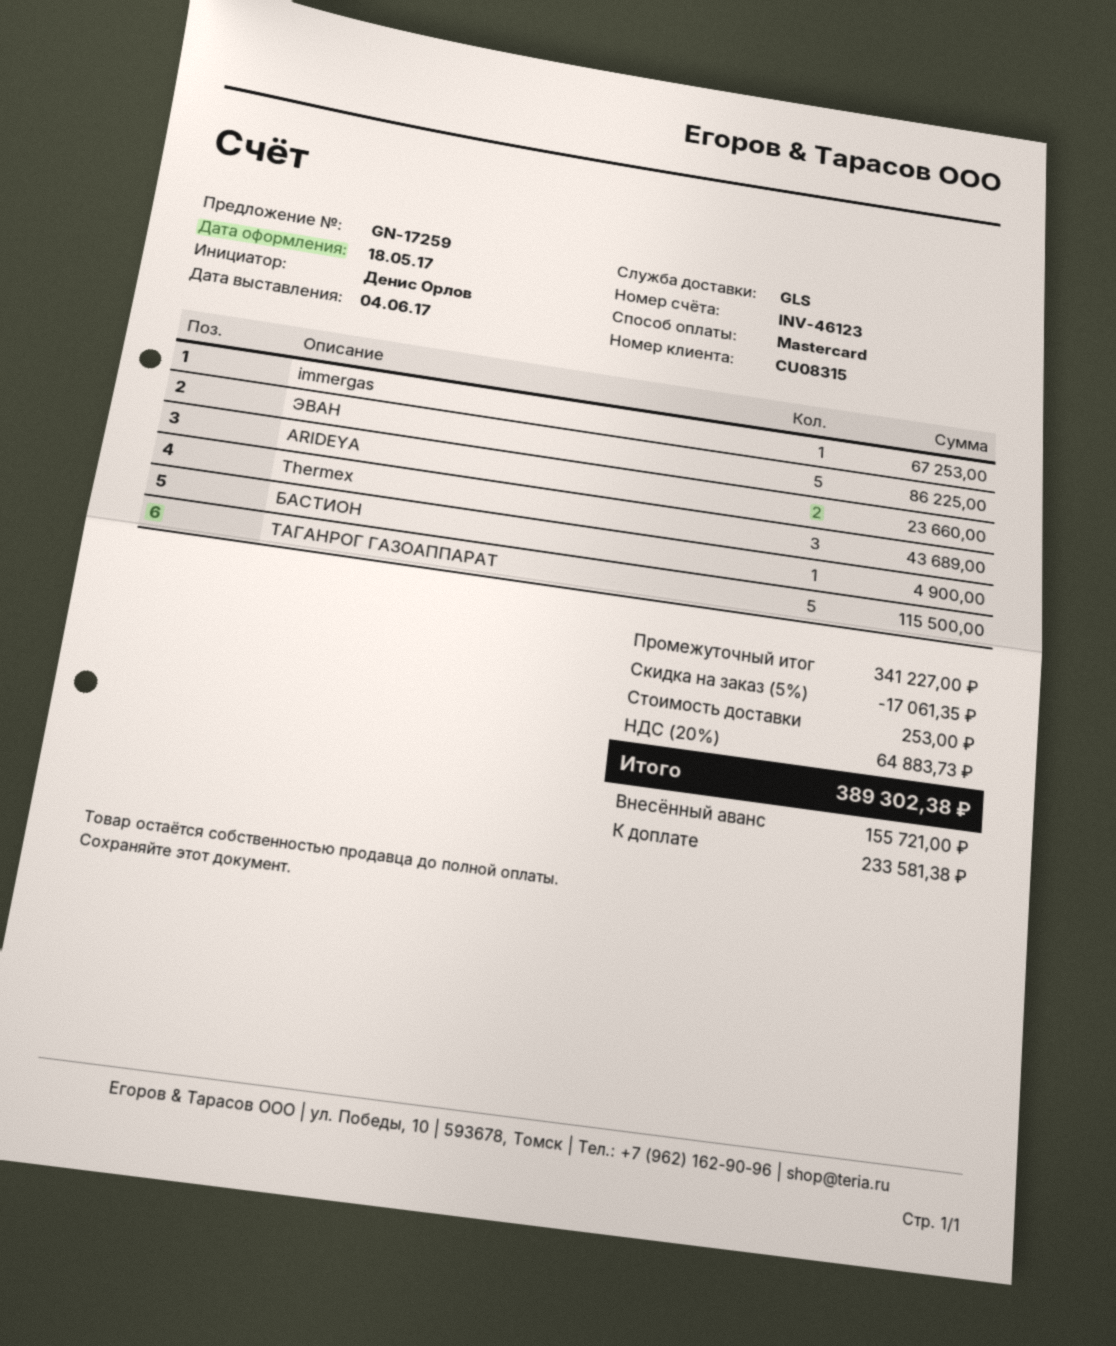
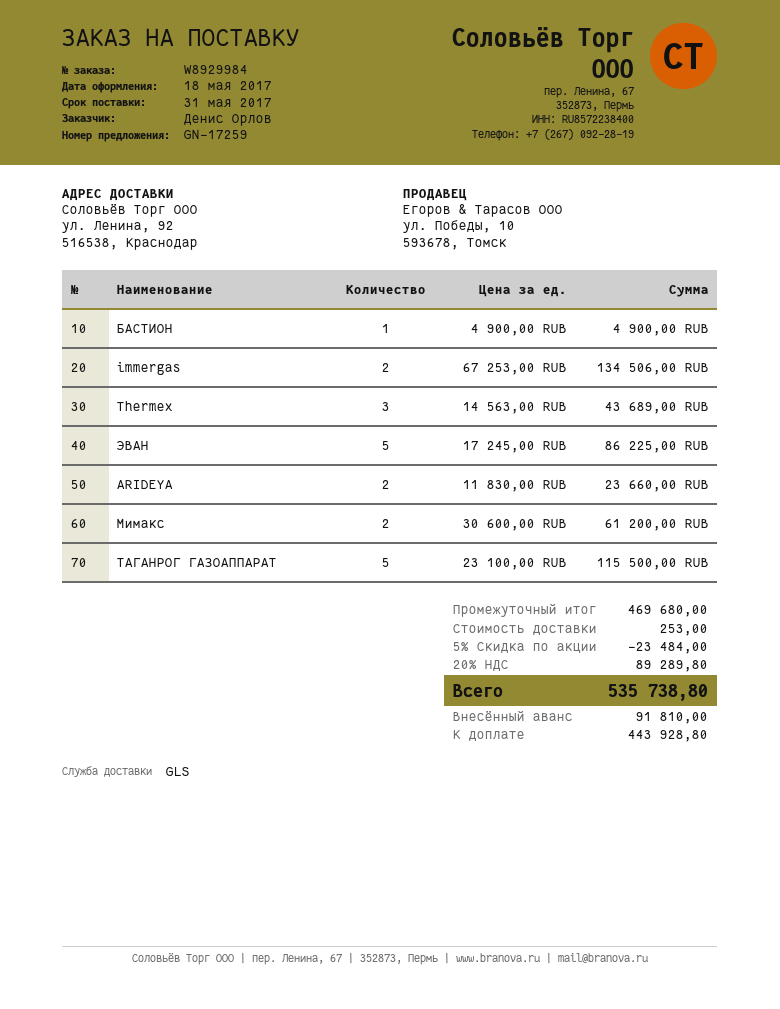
immergas: 1 for 67253.00 -> 2 for 134506.00
Мимакс: none -> 2 for 61200.00
subtotal: 341227.00 -> 469680.00
discount: 5% = 17061.35 -> 5% = 23484.00
tax: 20% = 64883.73 -> 20% = 89289.80
total: 389302.38 -> 535738.80
deposit: 155721.00 -> 91810.00
balance: 233581.38 -> 443928.80

